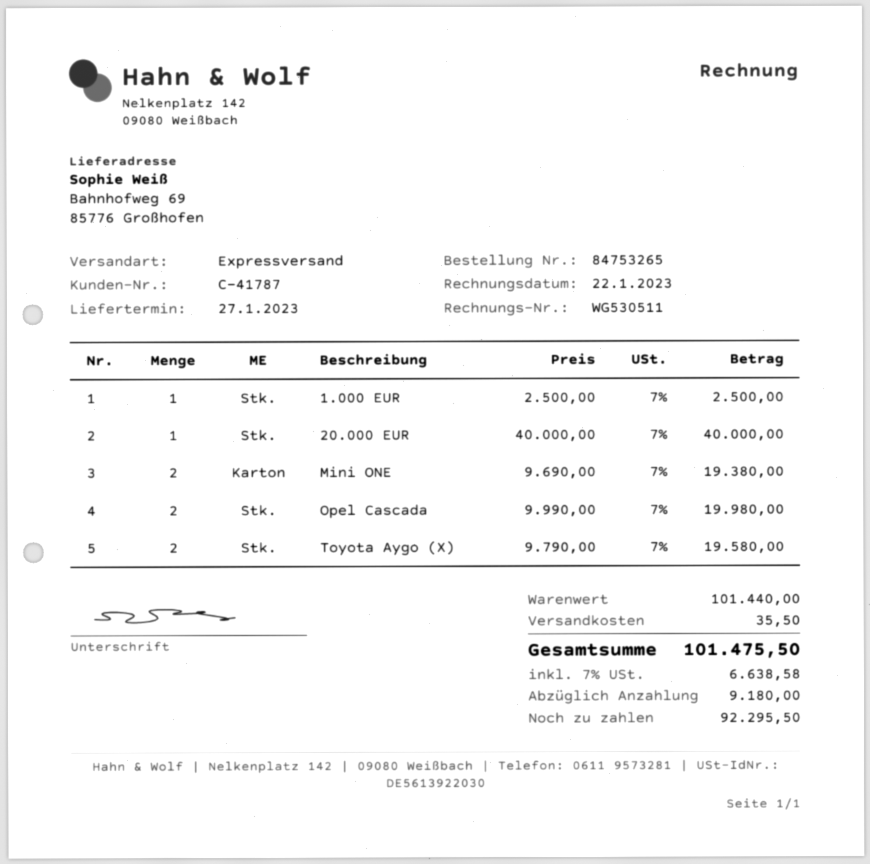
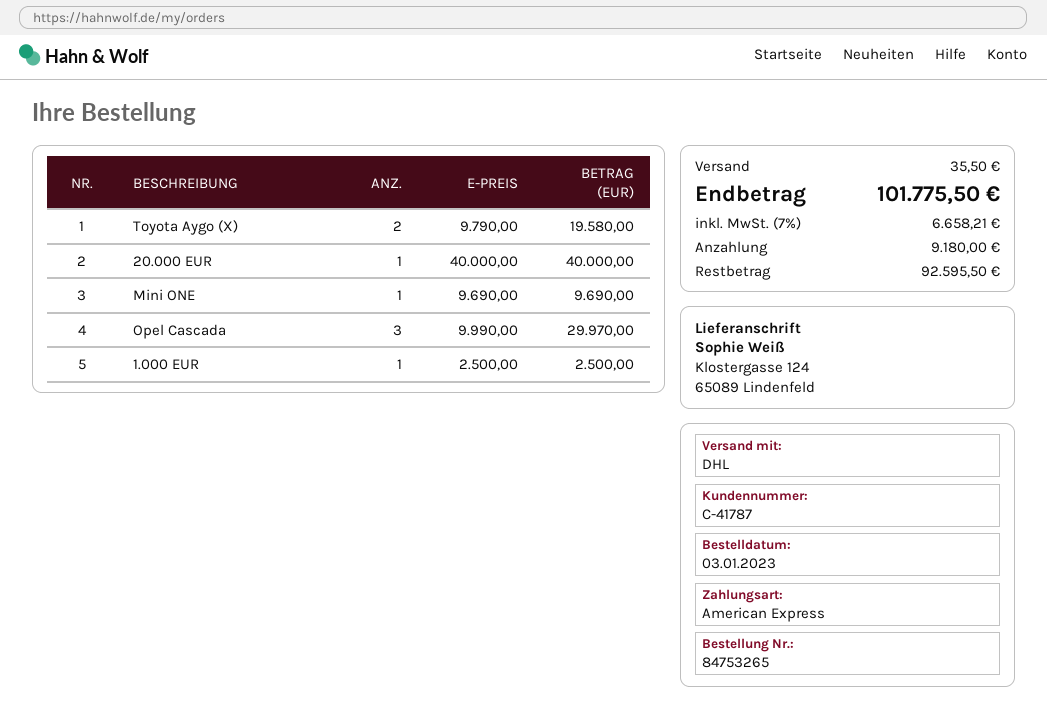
shipping method: express -> DHL
ship to: Bahnhofweg 69, 85776 Großhofen -> Klostergasse 124, 65089 Lindenfeld
Mini ONE: 2 x 9690.00 = 19380.00 -> 1 x 9690.00 = 9690.00
Opel Cascada: 2 x 9990.00 = 19980.00 -> 3 x 9990.00 = 29970.00
tax: 7% = 6638.58 -> 7% = 6658.21
total: 101475.50 -> 101775.50
balance: 92295.50 -> 92595.50

